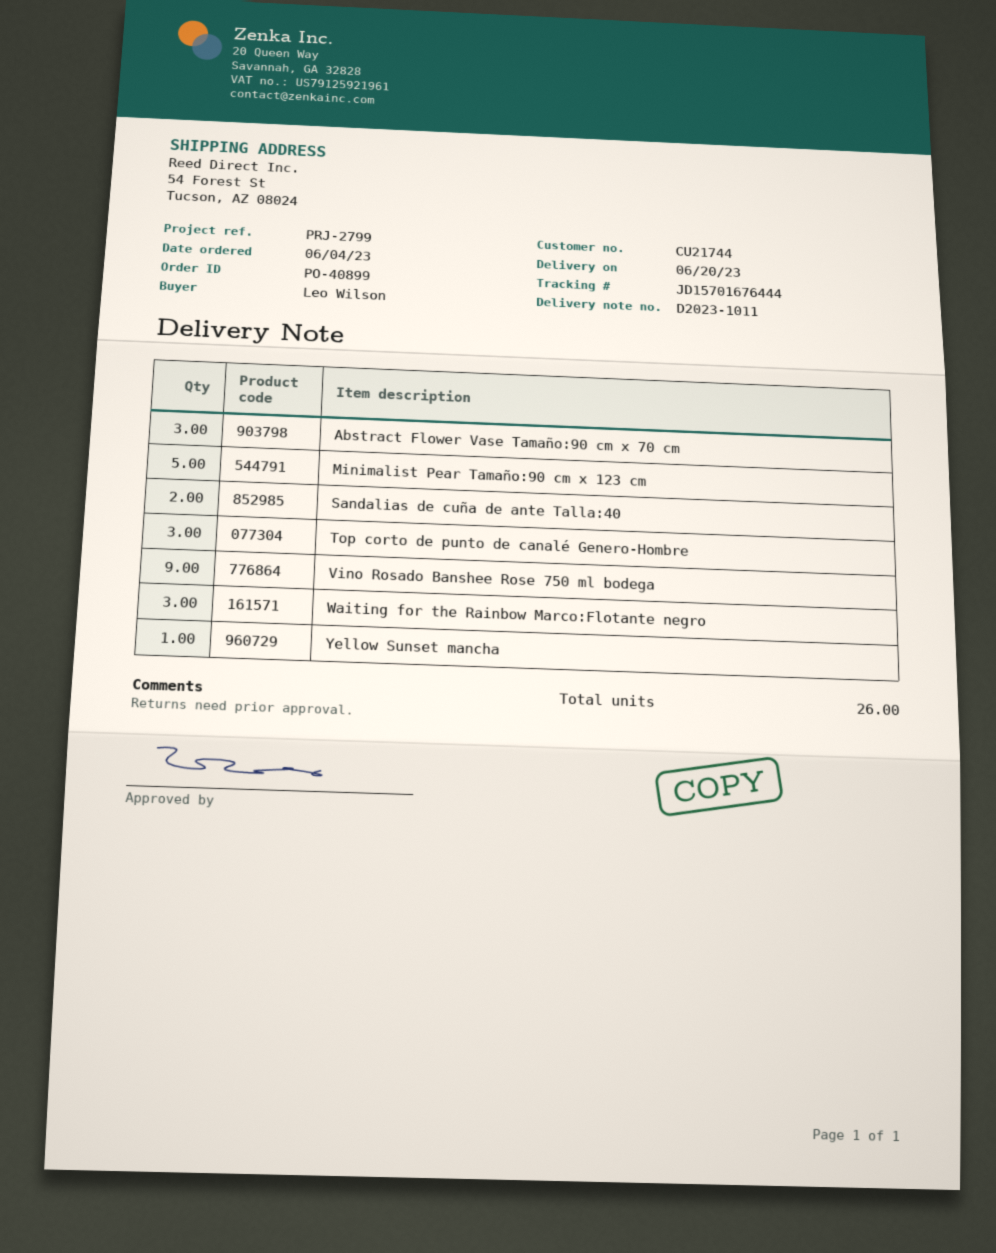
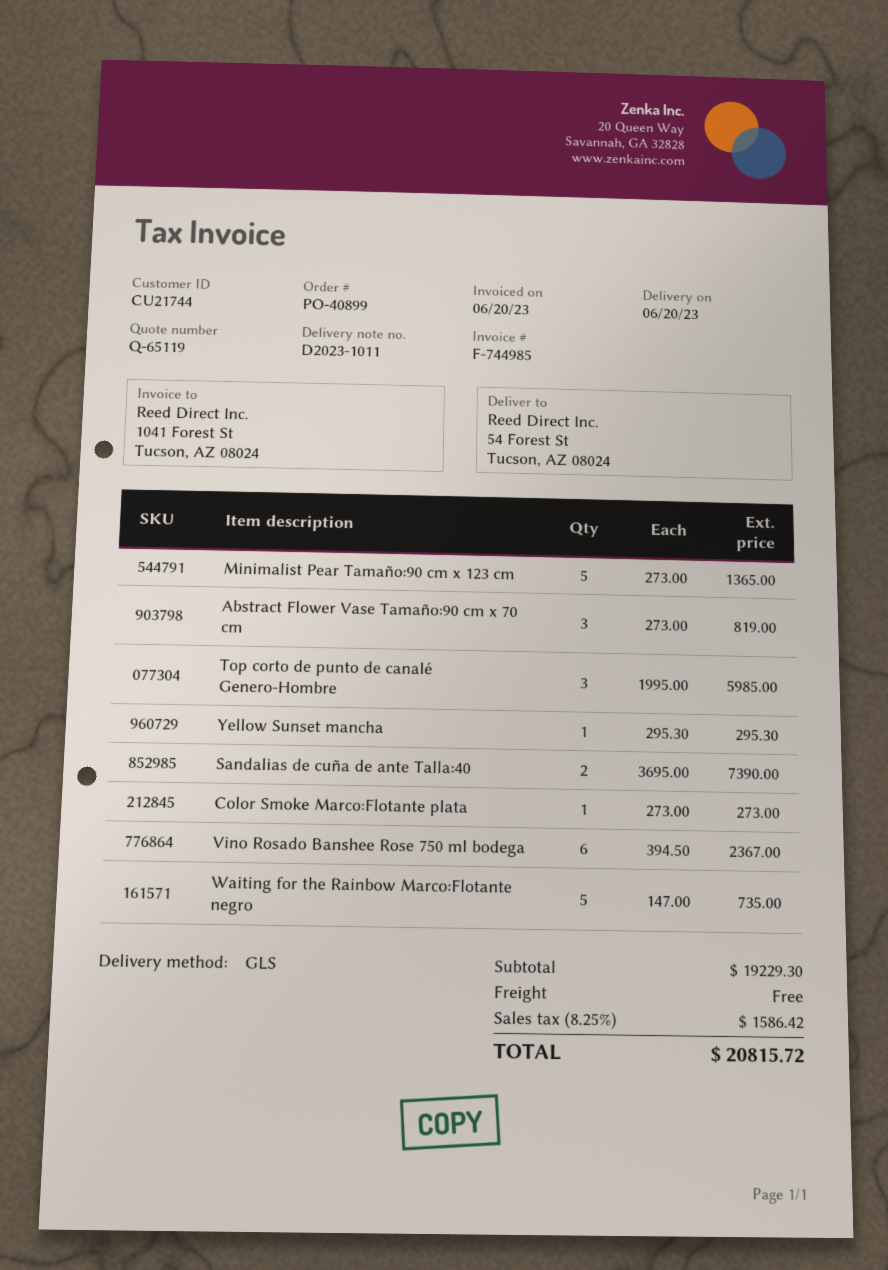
Vino Rosado Banshee Rose 750 ml bodega: 9 -> 6
Waiting for the Rainbow Marco:Flotante negro: 3 -> 5
Color Smoke Marco:Flotante plata: none -> 1

